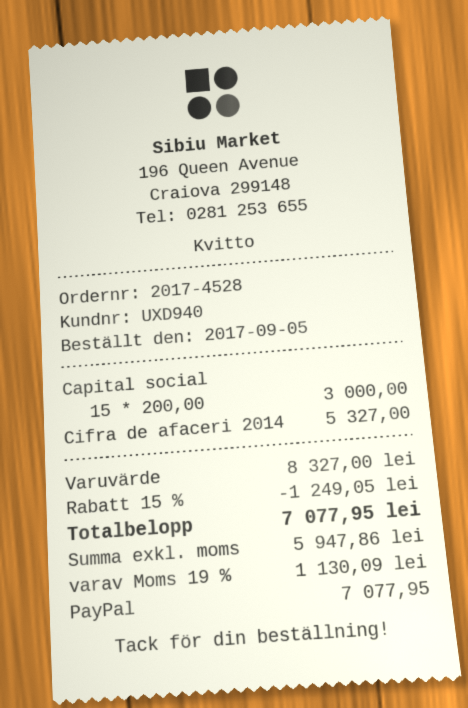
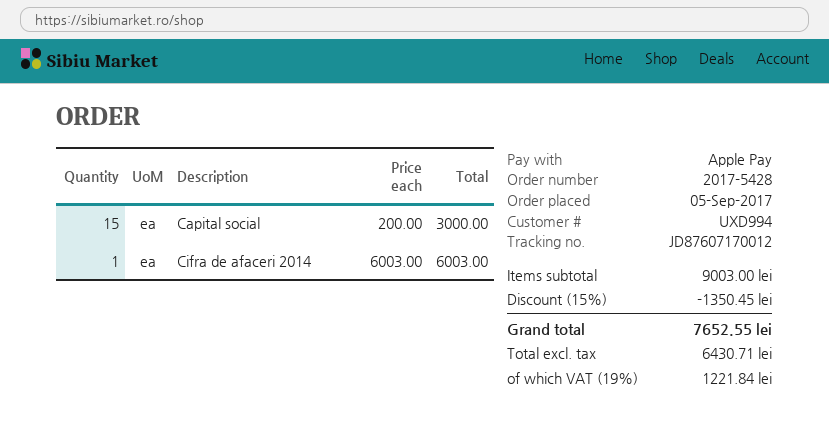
order number: 2017-4528 -> 2017-5428
customer number: UXD940 -> UXD994
payment method: PayPal -> Apple Pay
Cifra de afaceri 2014: 1 x 5327.00 = 5327.00 -> 1 x 6003.00 = 6003.00
subtotal: 8327.00 -> 9003.00
discount: 15% = 1249.05 -> 15% = 1350.45
net: 5947.86 -> 6430.71
tax: 19% = 1130.09 -> 19% = 1221.84
total: 7077.95 -> 7652.55

